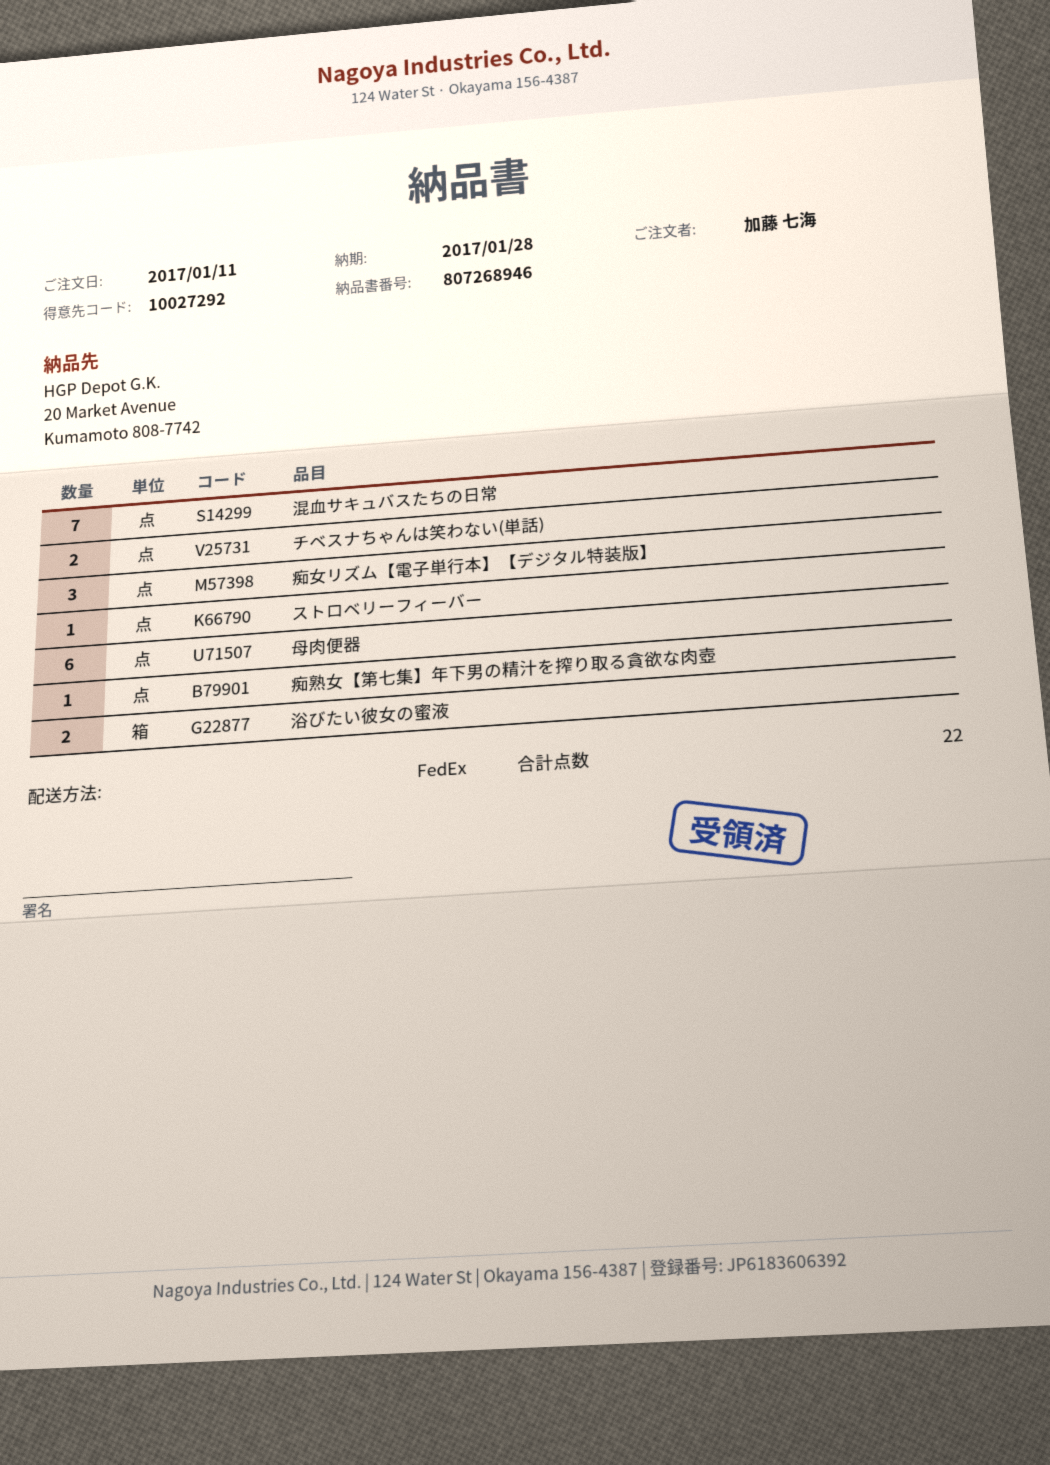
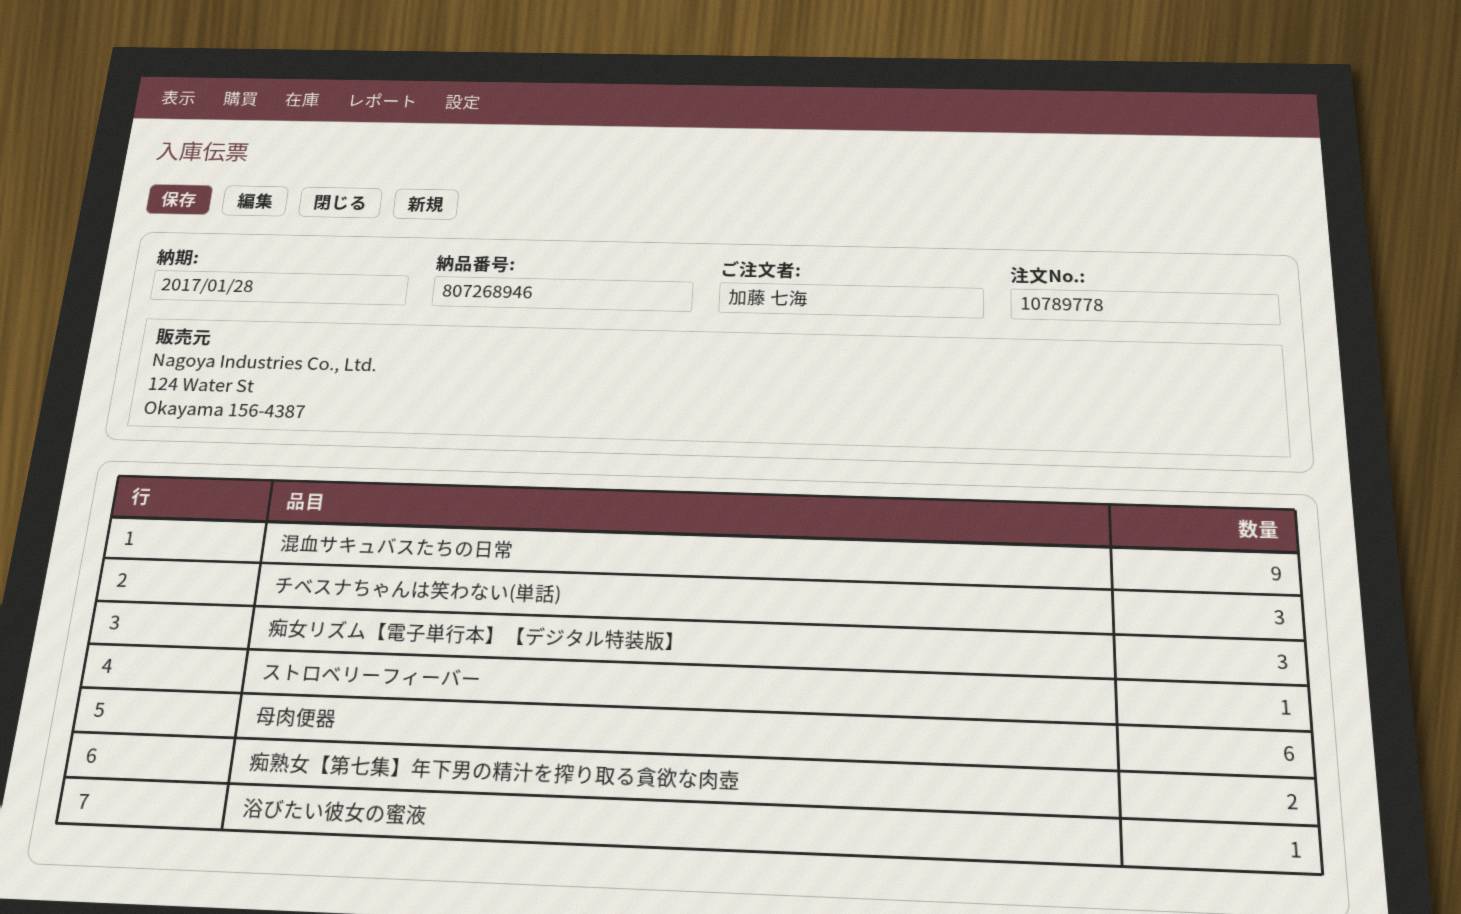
混血サキュバスたちの日常: 7 -> 9
チベスナちゃんは笑わない(単話): 2 -> 3
痴熟女【第七集】年下男の精汁を搾り取る貪欲な肉壺: 1 -> 2
浴びたい彼女の蜜液: 2 -> 1

